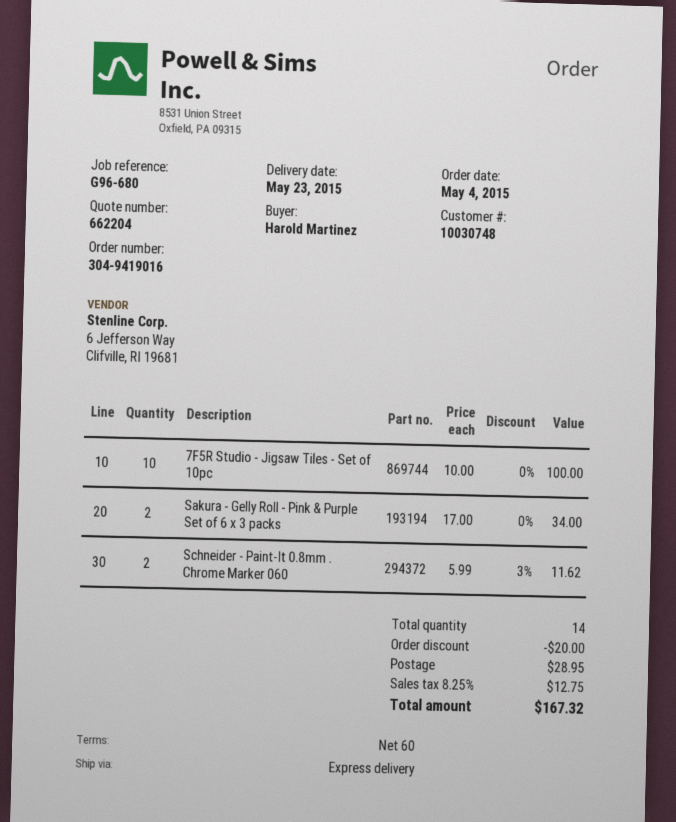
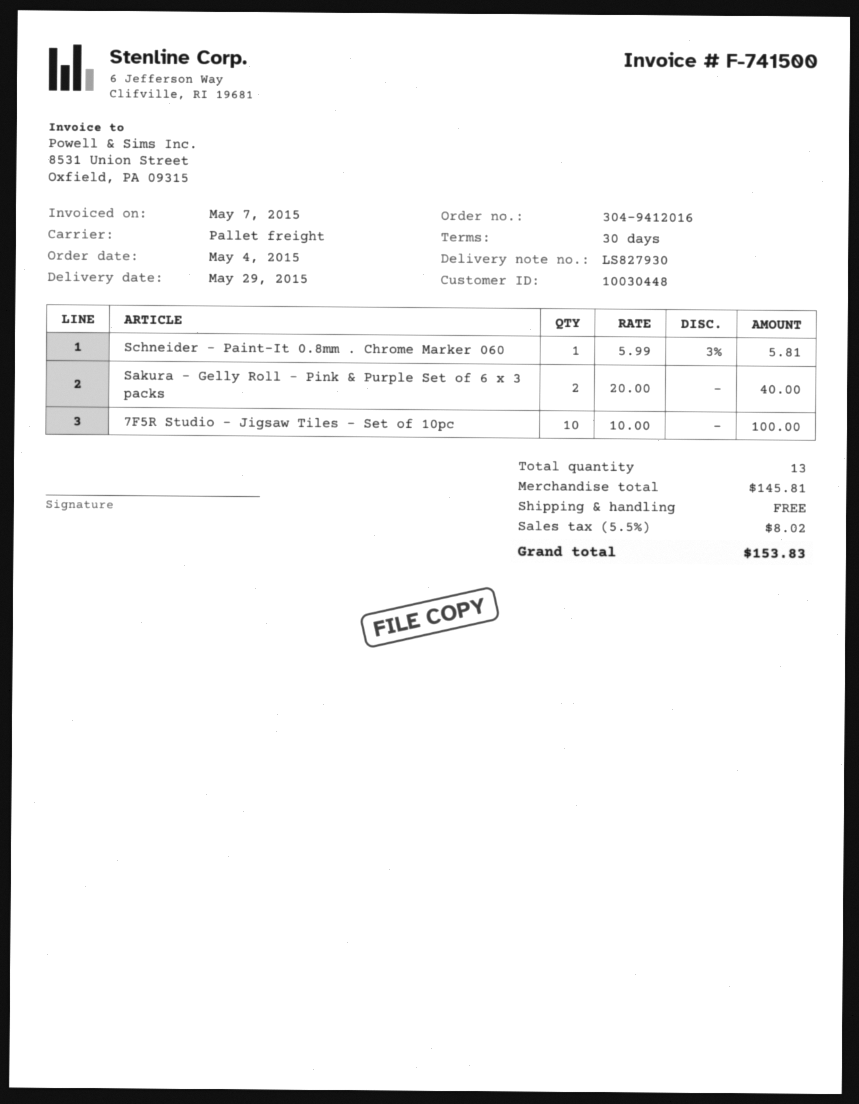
order number: 304-9419016 -> 304-9412016
delivery date: 2015-05-23 -> 2015-05-29
payment terms: 60 days -> 30 days
customer number: 10030748 -> 10030448
shipping method: express -> pallet freight
Sakura - Gelly Roll - Pink & Purple Set of 6 x 3 packs: 2 x 17.00 = 34.00 -> 2 x 20.00 = 40.00
Schneider - Paint-It 0.8mm . Chrome Marker 060: 2 x 5.99 - 3% = 11.62 -> 1 x 5.99 - 3% = 5.81
total quantity: 14 -> 13
discount: 20.00 -> none
shipping: 28.95 -> 0.00
tax: 8.25% = 12.75 -> 5.5% = 8.02
total: 167.32 -> 153.83

